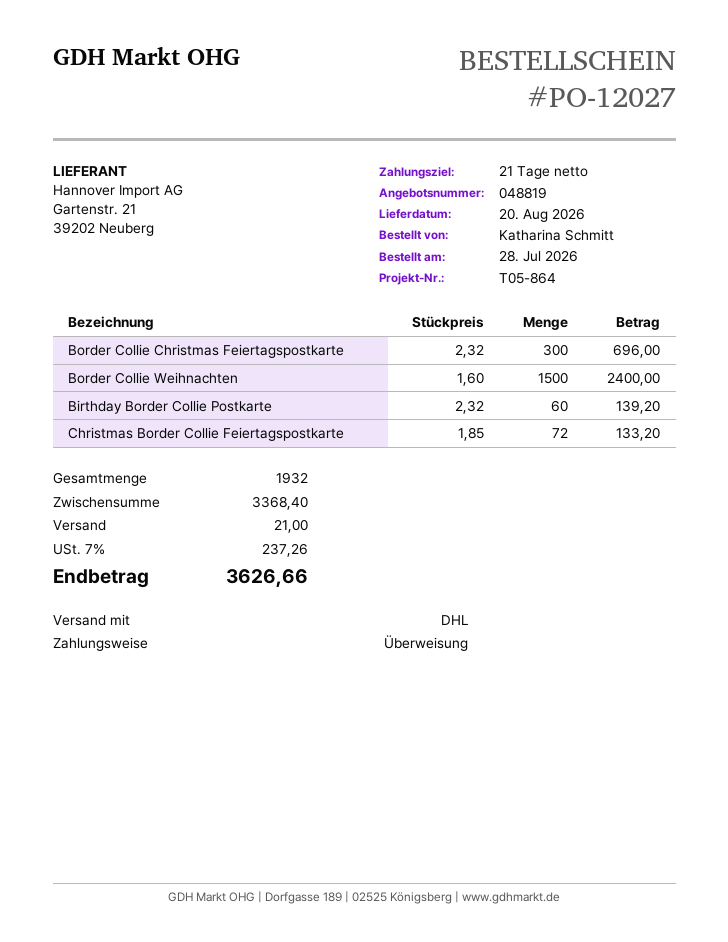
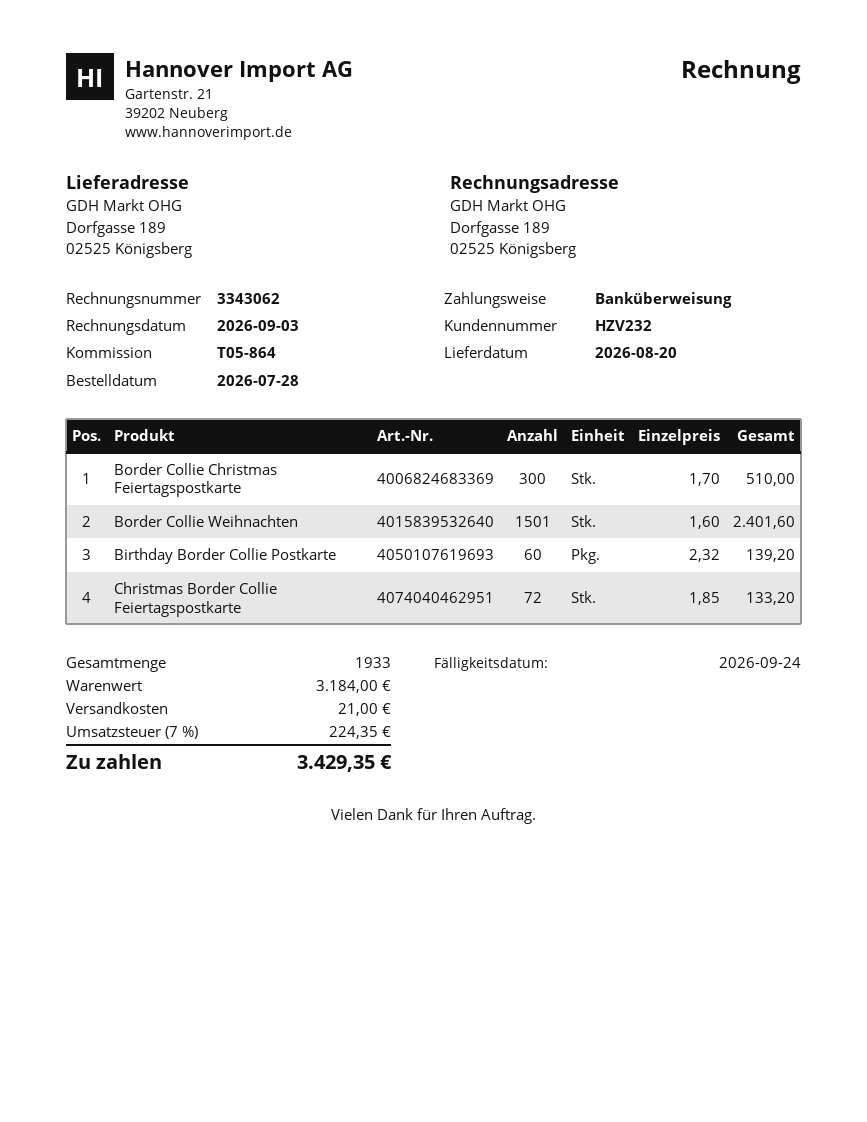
Border Collie Christmas Feiertagspostkarte: 300 x 2.32 = 696.00 -> 300 x 1.70 = 510.00
Border Collie Weihnachten: 1500 x 1.60 = 2400.00 -> 1501 x 1.60 = 2401.60
total quantity: 1932 -> 1933
subtotal: 3368.40 -> 3184.00
tax: 7% = 237.26 -> 7% = 224.35
total: 3626.66 -> 3429.35

